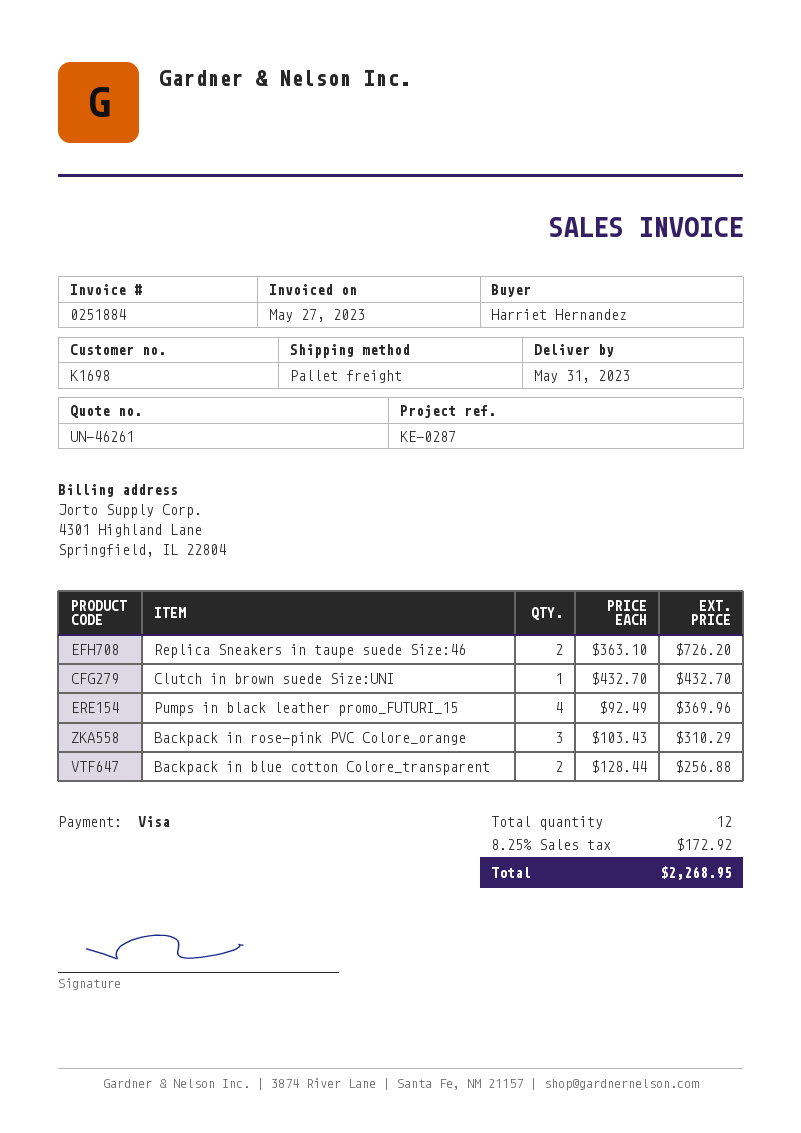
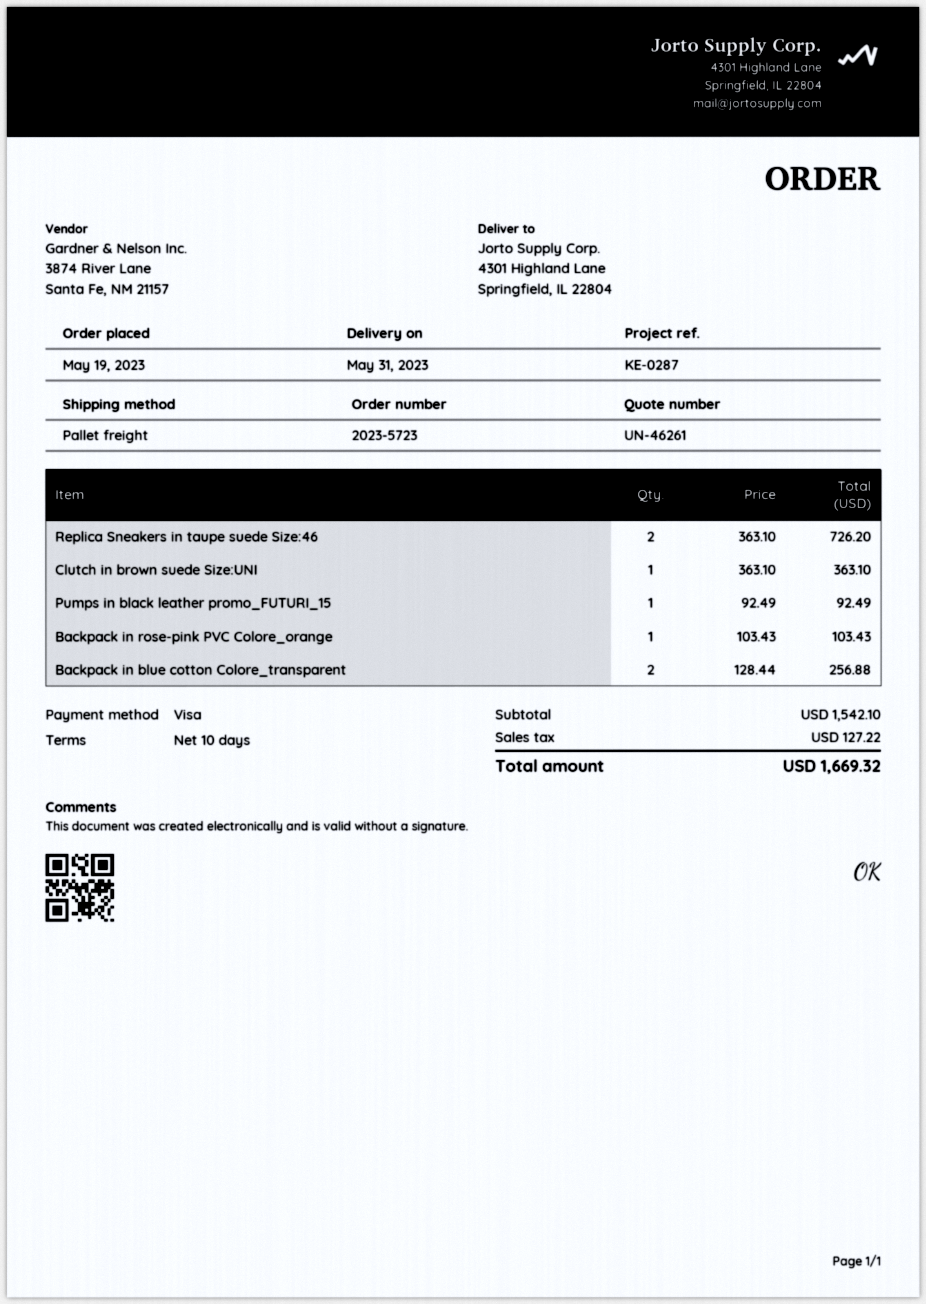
Clutch in brown suede Size:UNI: 1 x 432.70 = 432.70 -> 1 x 363.10 = 363.10
Pumps in black leather promo_FUTURI_15: 4 x 92.49 = 369.96 -> 1 x 92.49 = 92.49
Backpack in rose-pink PVC Colore_orange: 3 x 103.43 = 310.29 -> 1 x 103.43 = 103.43
tax: 172.92 -> 127.22
total: 2268.95 -> 1669.32

